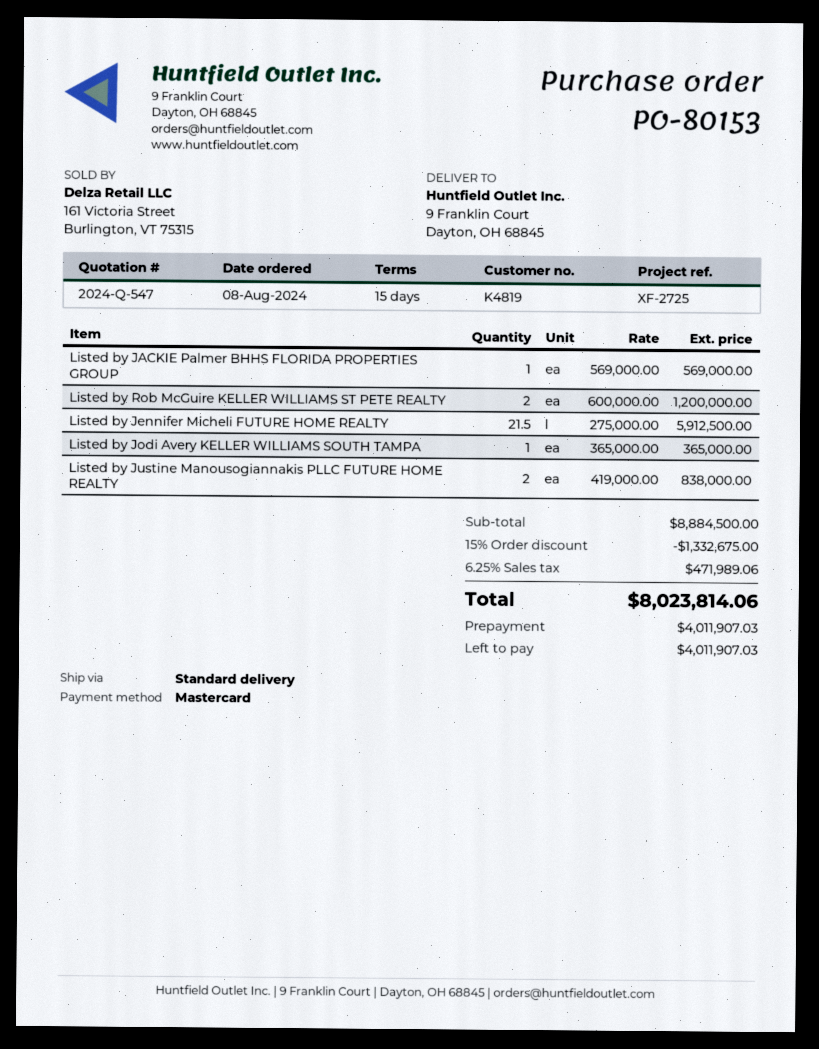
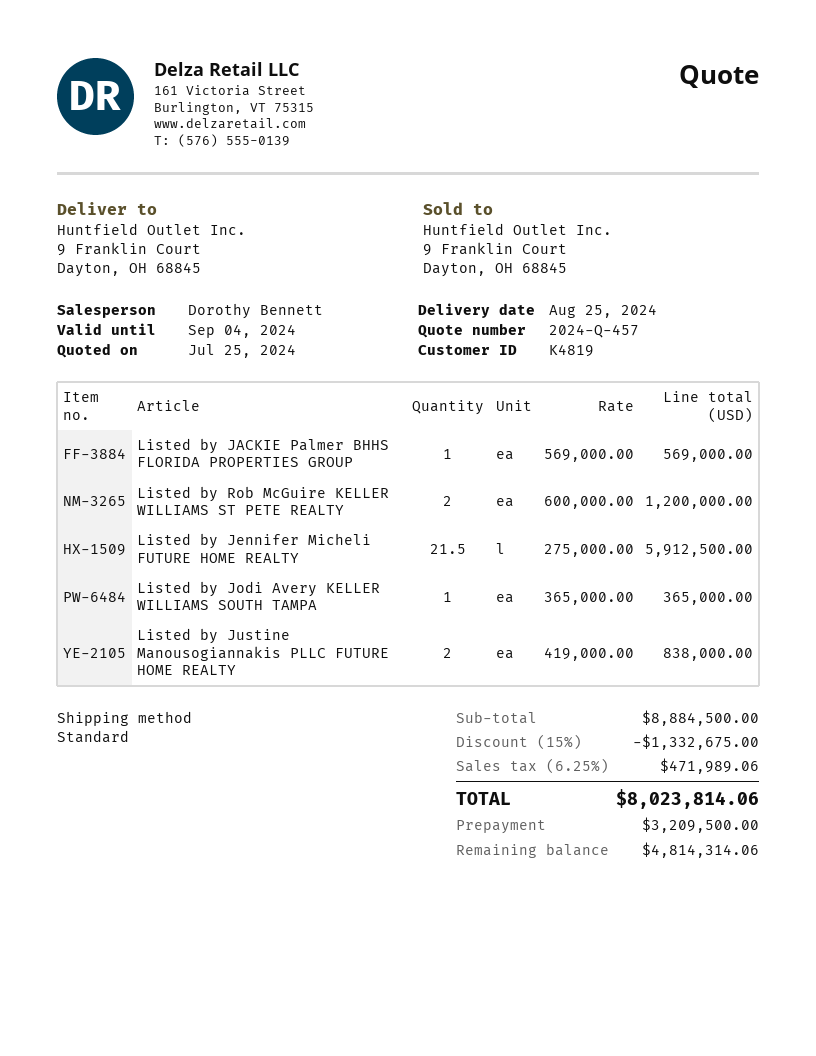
quote number: 2024-Q-547 -> 2024-Q-457
deposit: 4011907.03 -> 3209500.00
balance: 4011907.03 -> 4814314.06

